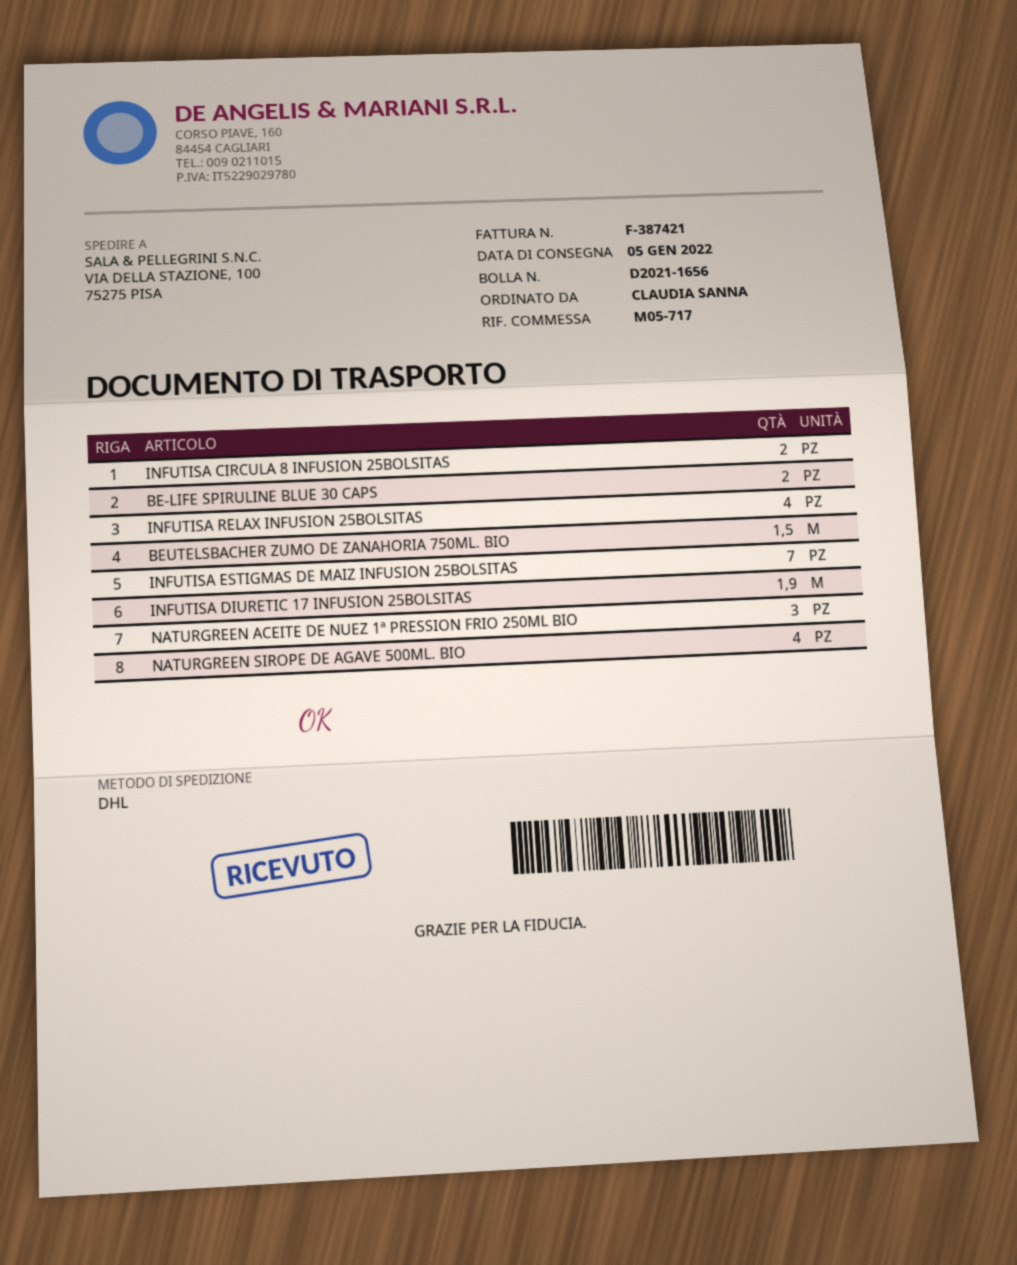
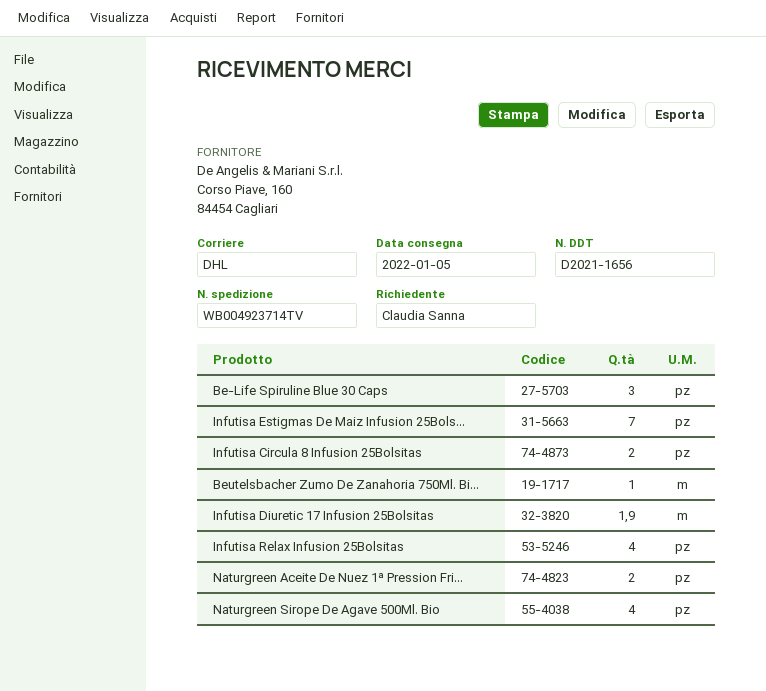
BE-LIFE SPIRULINE BLUE 30 CAPS: 2 -> 3
BEUTELSBACHER ZUMO DE ZANAHORIA 750ML. BIO: 1.5 -> 1
NATURGREEN ACEITE DE NUEZ 1ª PRESSION FRIO 250ML BIO: 3 -> 2

